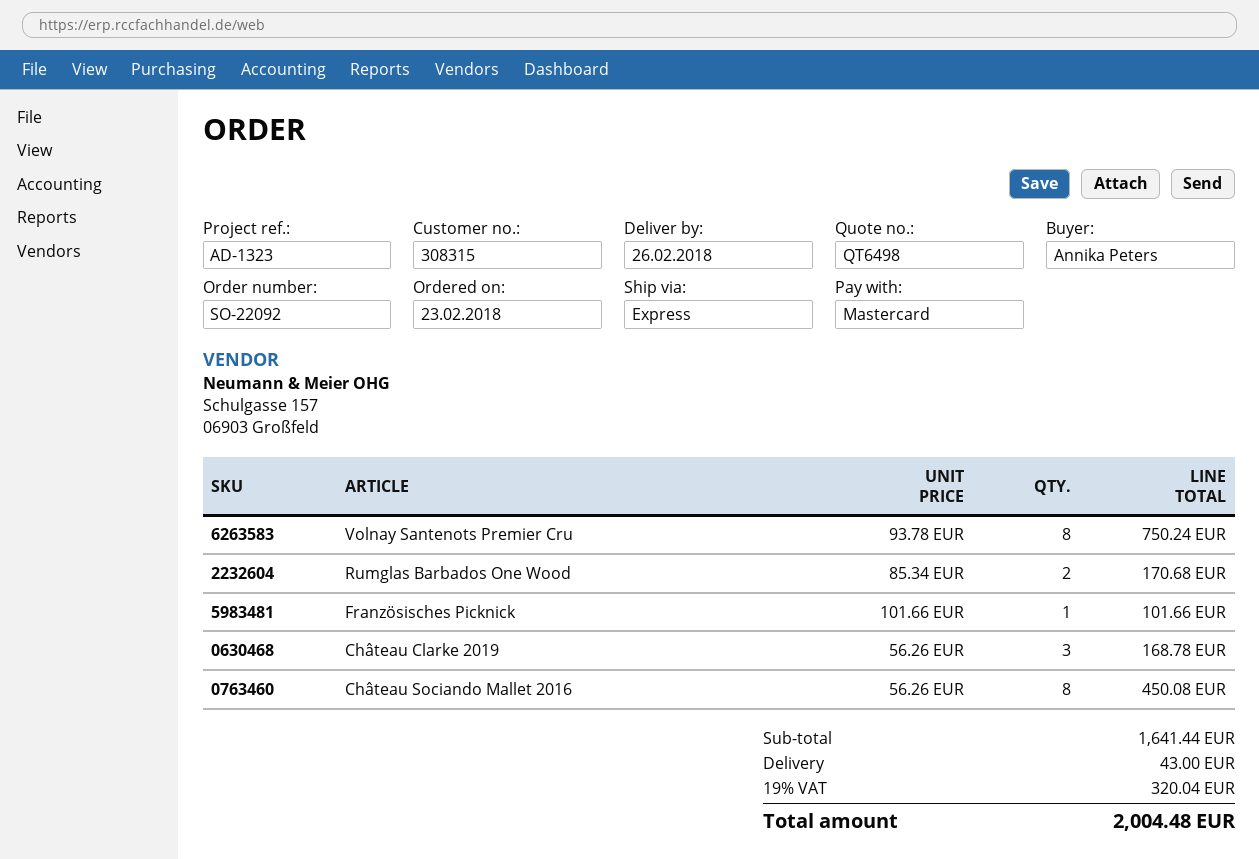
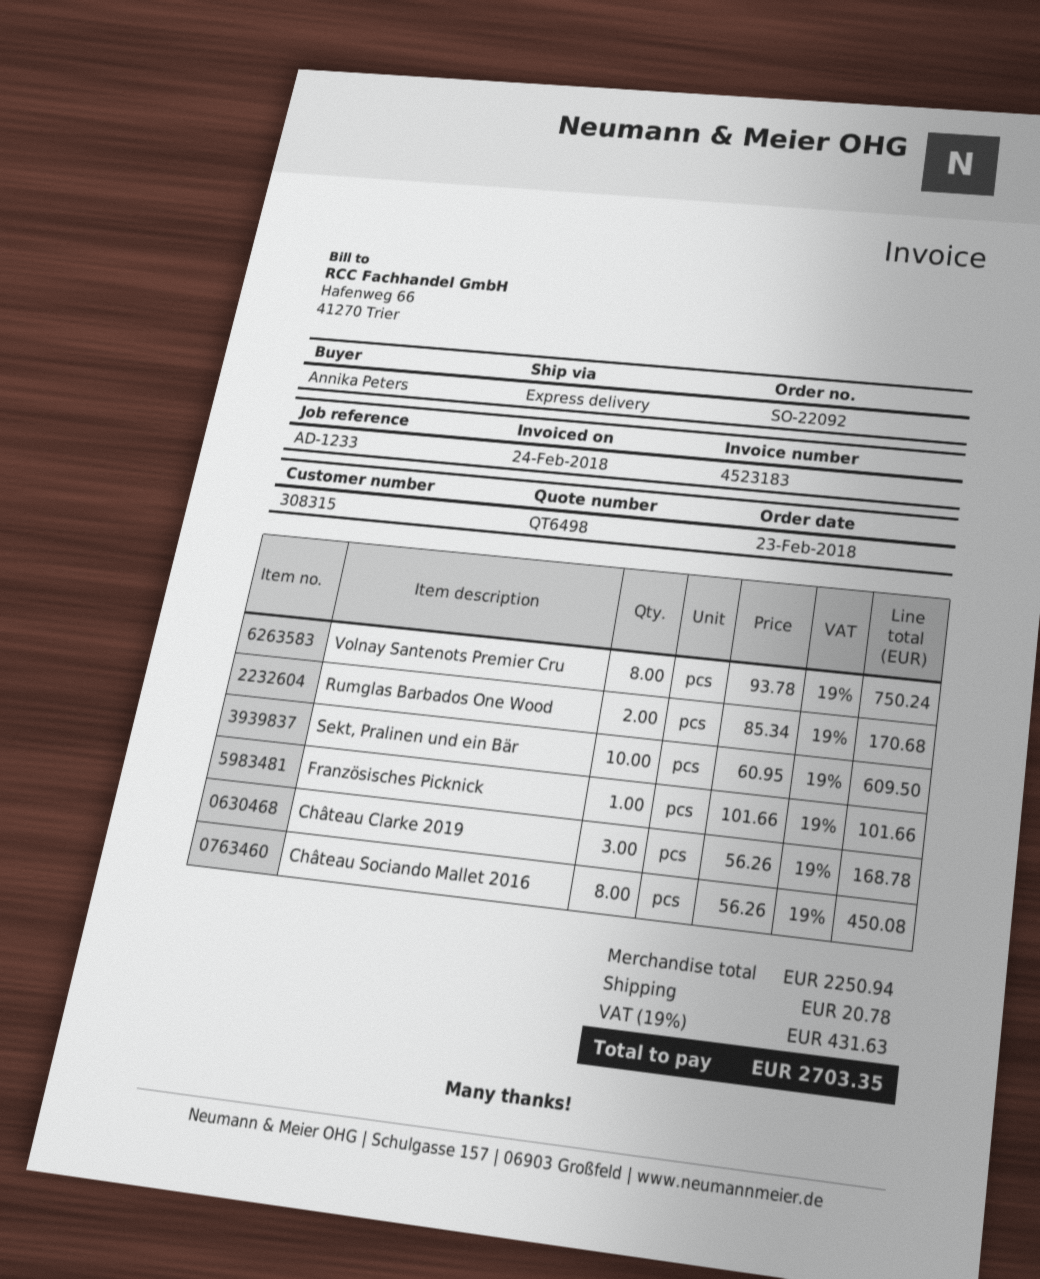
reference: AD-1323 -> AD-1233
Sekt, Pralinen und ein Bär: none -> 10 x 60.95 = 609.50
subtotal: 1641.44 -> 2250.94
shipping: 43.00 -> 20.78
tax: 19% = 320.04 -> 19% = 431.63
total: 2004.48 -> 2703.35

